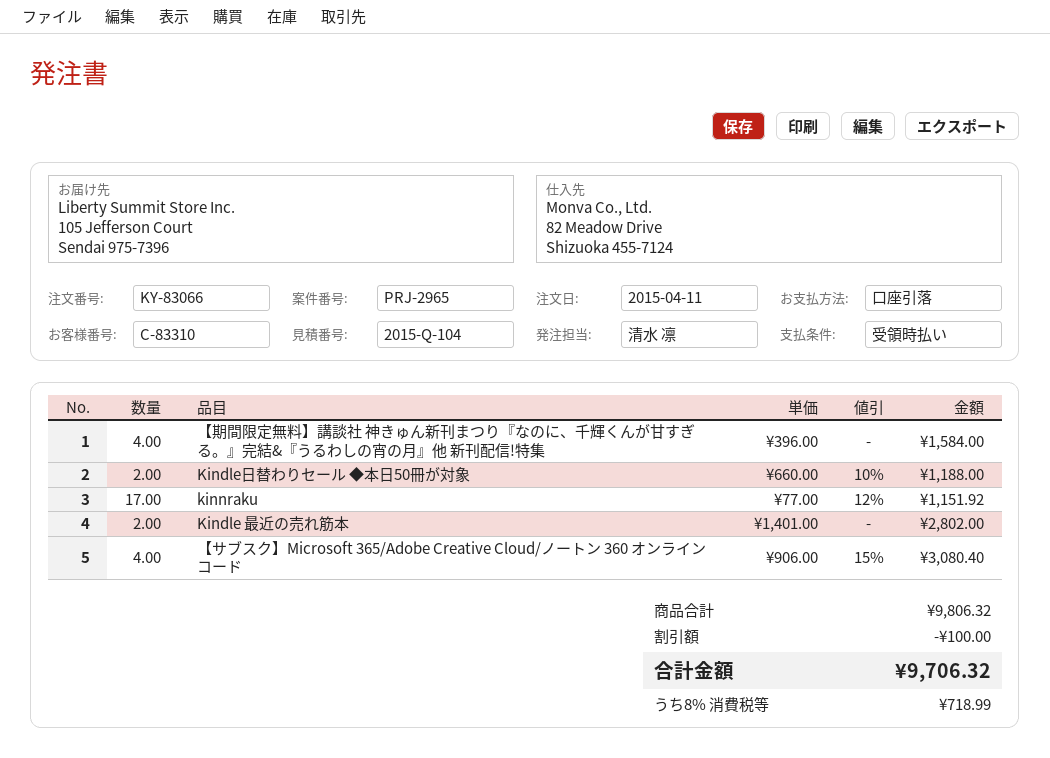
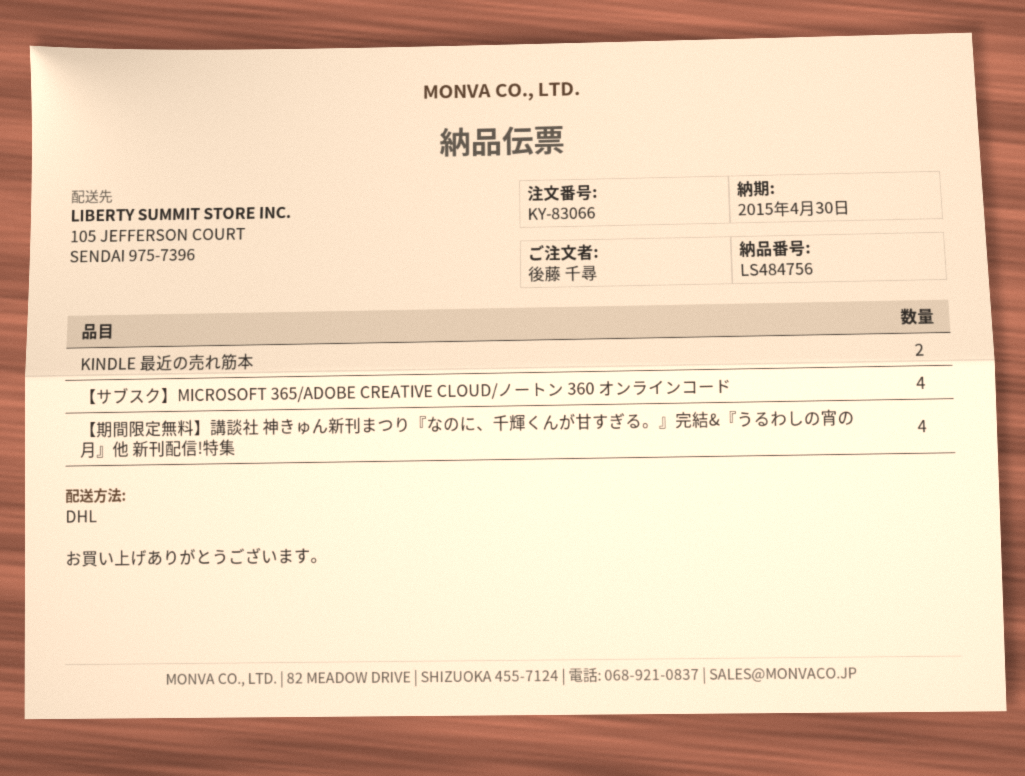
ordered by: 清水 凛 -> 後藤 千尋
Kindle日替わりセール ◆本日50冊が対象: 2 -> none
kinnraku: 17 -> none

